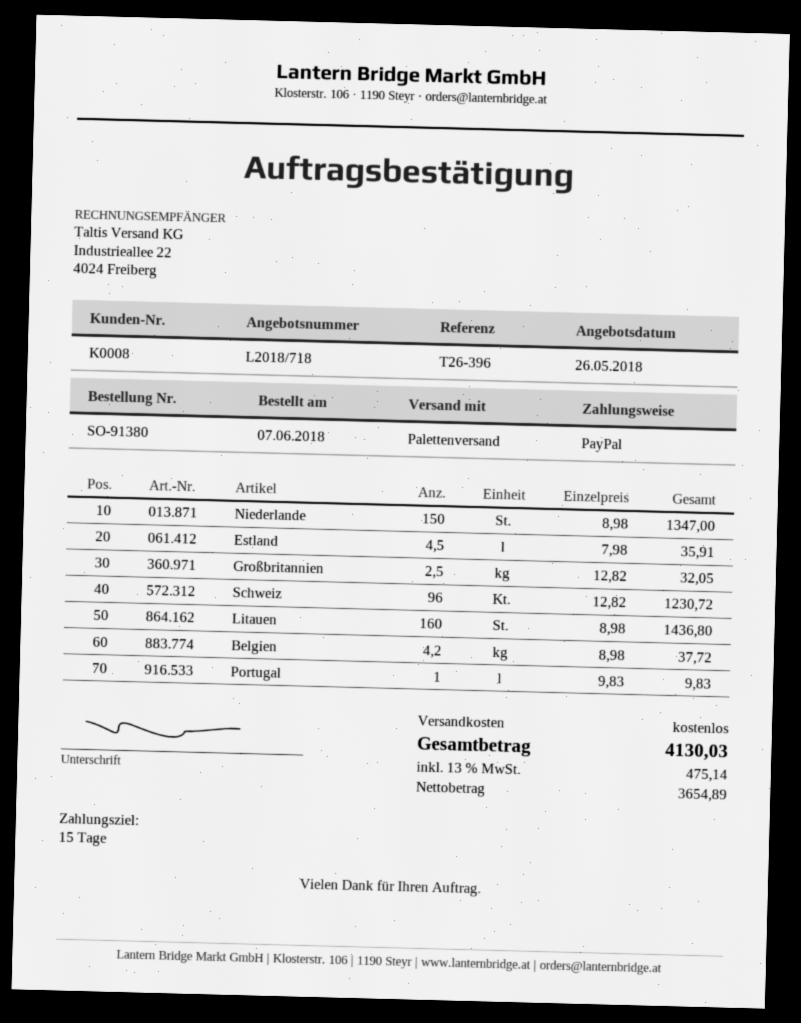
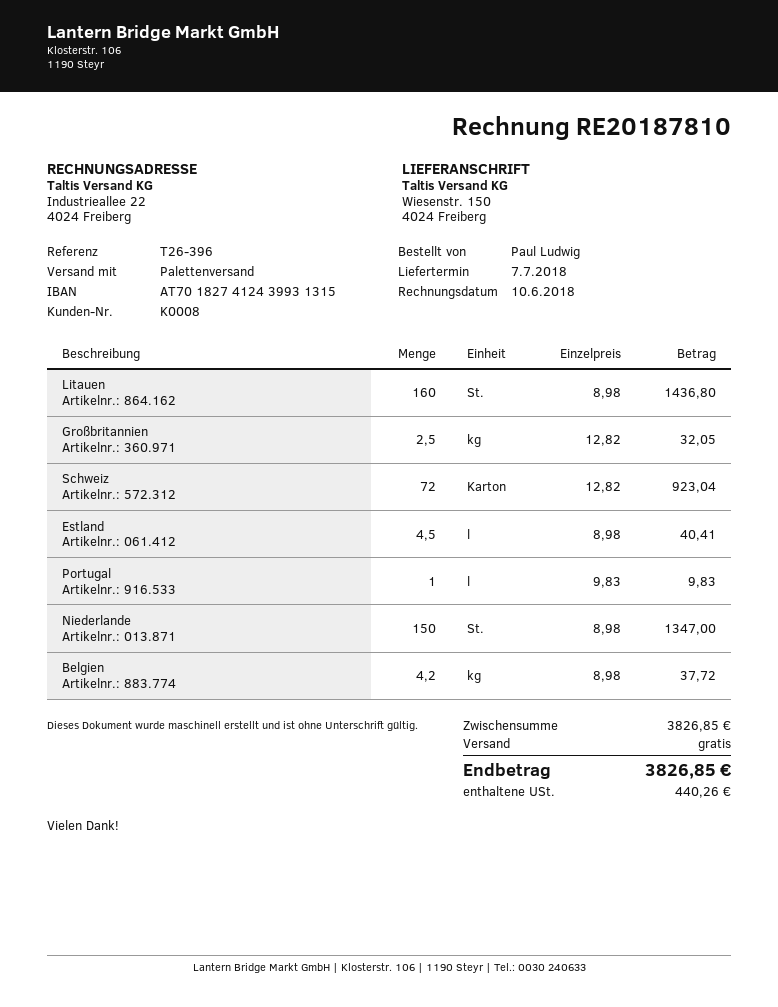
Estland: 4.5 x 7.98 = 35.91 -> 4.5 x 8.98 = 40.41
Schweiz: 96 x 12.82 = 1230.72 -> 72 x 12.82 = 923.04
tax: 475.14 -> 440.26
total: 4130.03 -> 3826.85

